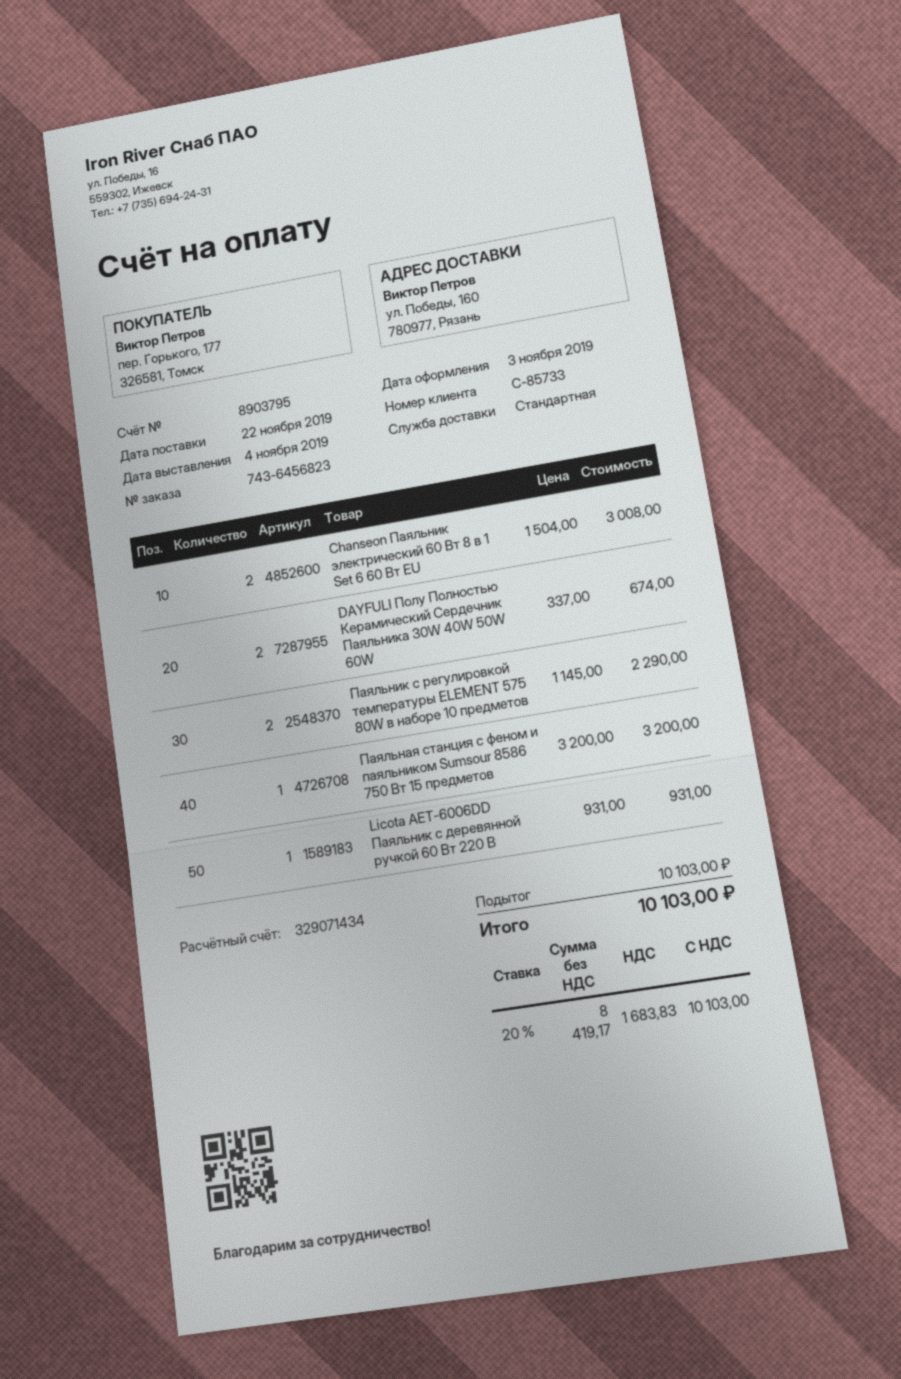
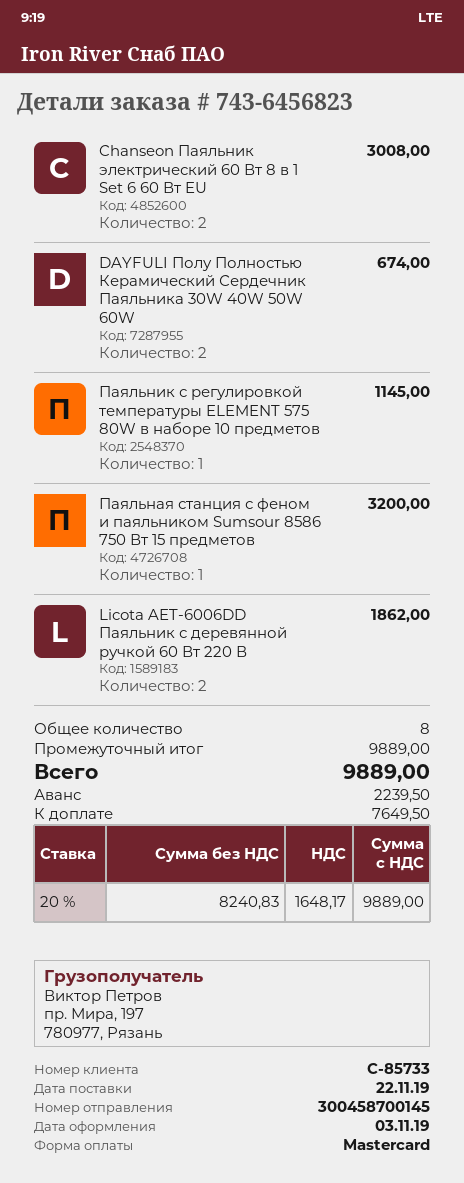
ship to: ул. Победы, 160, 780977, Рязань -> пр. Мира, 197, 780977, Рязань
Паяльник с регулировкой температуры ELEMENT 575 80W в наборе 10 предметов: 2 for 2290.00 -> 1 for 1145.00
Licota AET-6006DD Паяльник с деревянной ручкой 60 Вт 220 В: 1 for 931.00 -> 2 for 1862.00
subtotal: 10103.00 -> 9889.00
net: 8419.17 -> 8240.83
tax: 20% = 1683.83 -> 20% = 1648.17
total: 10103.00 -> 9889.00

